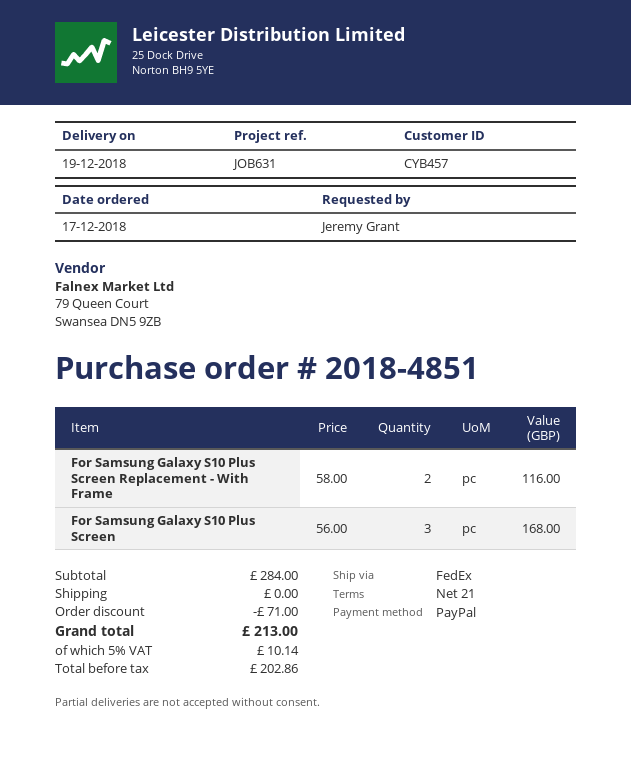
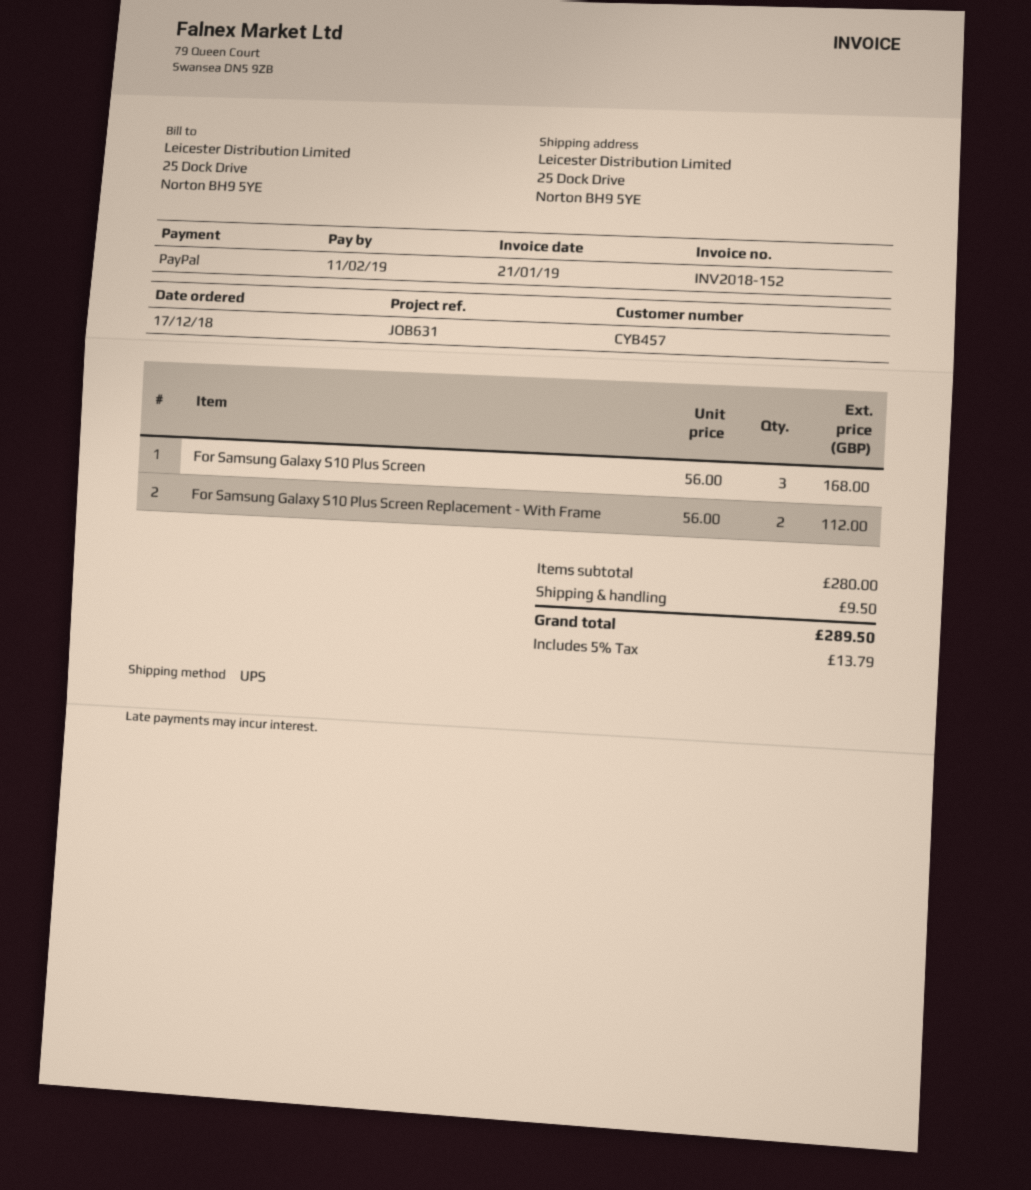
shipping method: FedEx -> UPS
For Samsung Galaxy S10 Plus Screen Replacement - With Frame: 2 x 58.00 = 116.00 -> 2 x 56.00 = 112.00
subtotal: 284.00 -> 280.00
discount: 71.00 -> none
shipping: 0.00 -> 9.50
tax: 5% = 10.14 -> 5% = 13.79
total: 213.00 -> 289.50

